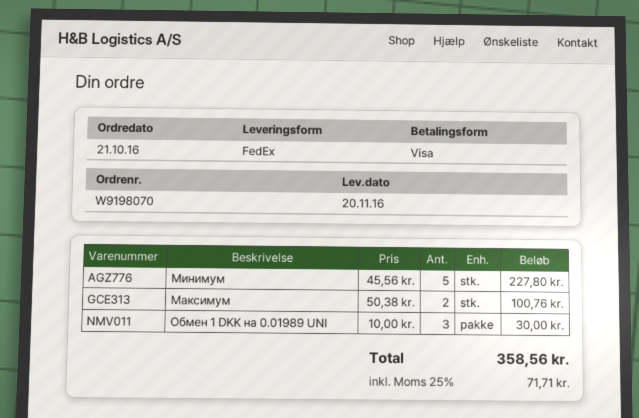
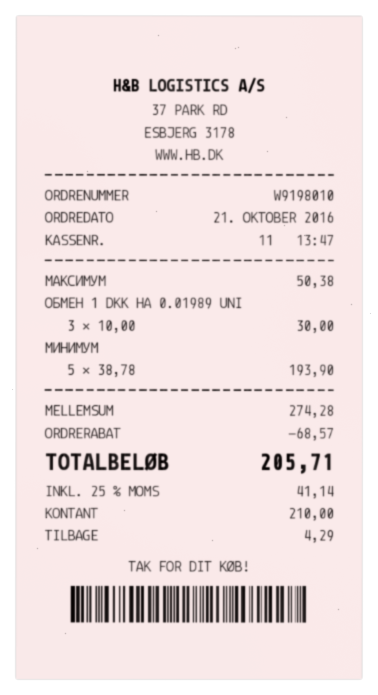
order number: W9198070 -> W9198010
payment method: Visa -> cash
Минимум: 5 x 45.56 = 227.80 -> 5 x 38.78 = 193.90
Максимум: 2 x 50.38 = 100.76 -> 1 x 50.38 = 50.38
discount: none -> 68.57
tax: 25% = 71.71 -> 25% = 41.14
total: 358.56 -> 205.71

